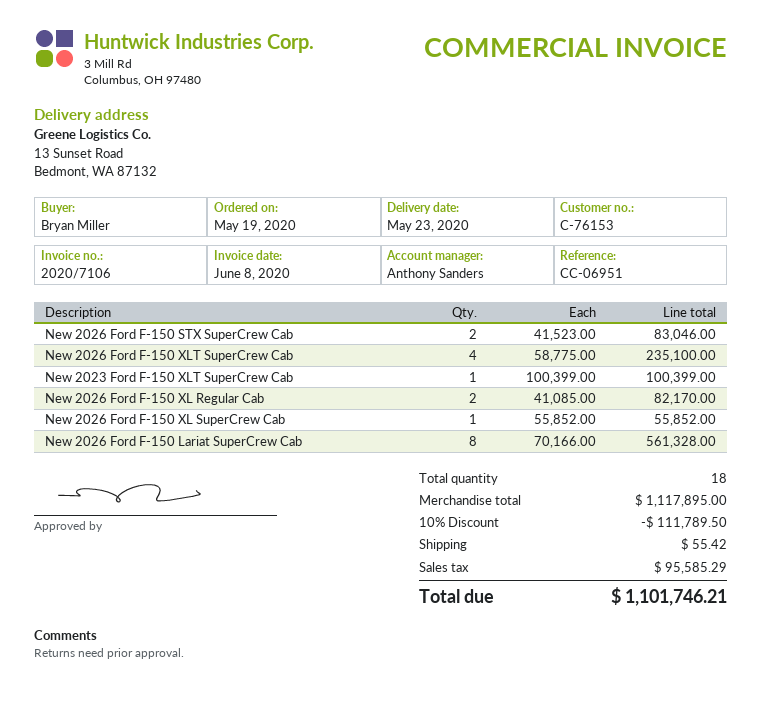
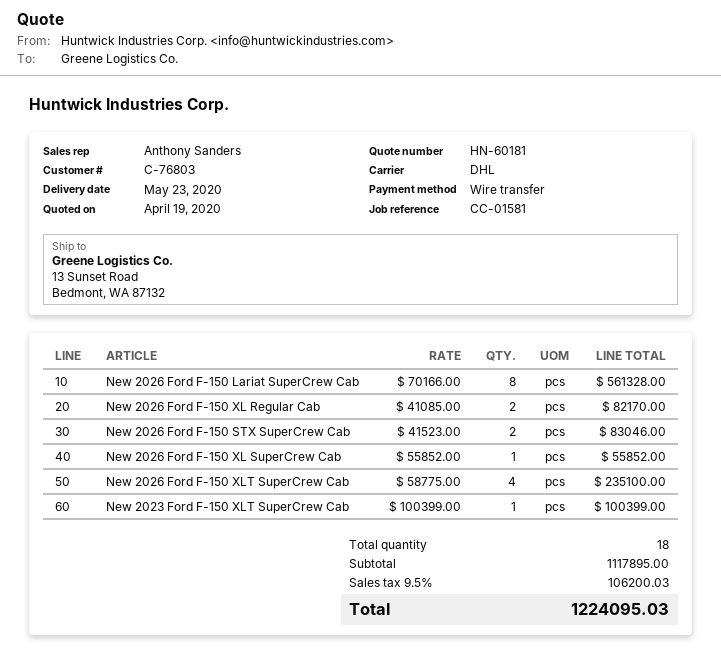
customer number: C-76153 -> C-76803
reference: CC-06951 -> CC-01581
discount: 10% = 111789.50 -> none
shipping: 55.42 -> none
tax: 95585.29 -> 106200.03
total: 1101746.21 -> 1224095.03

